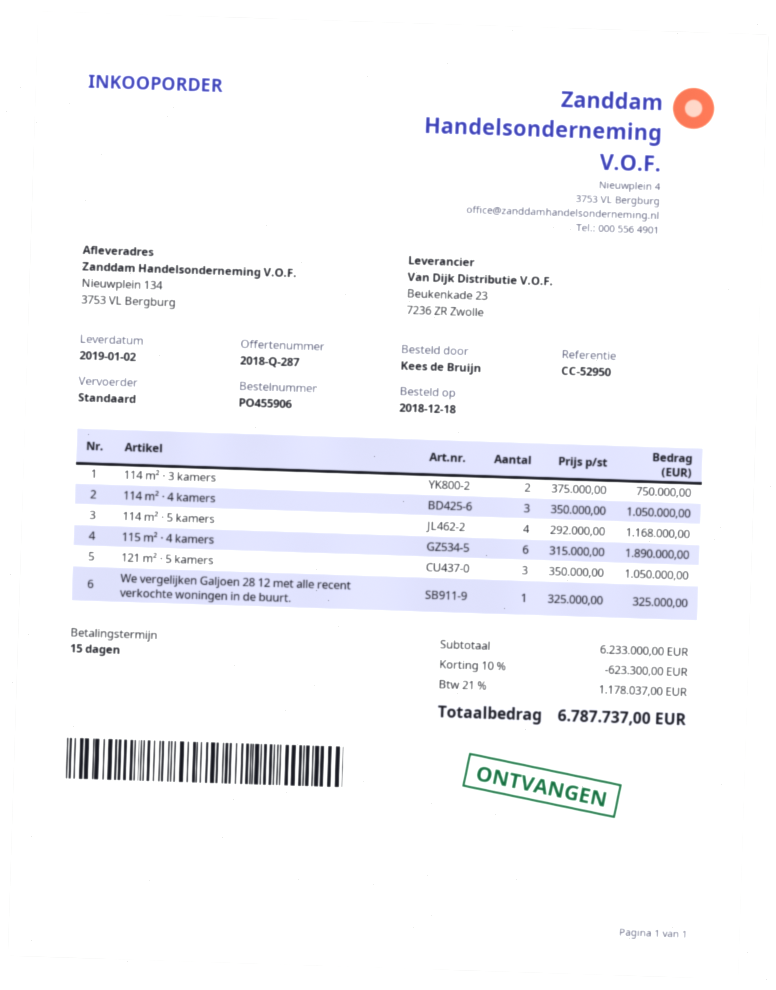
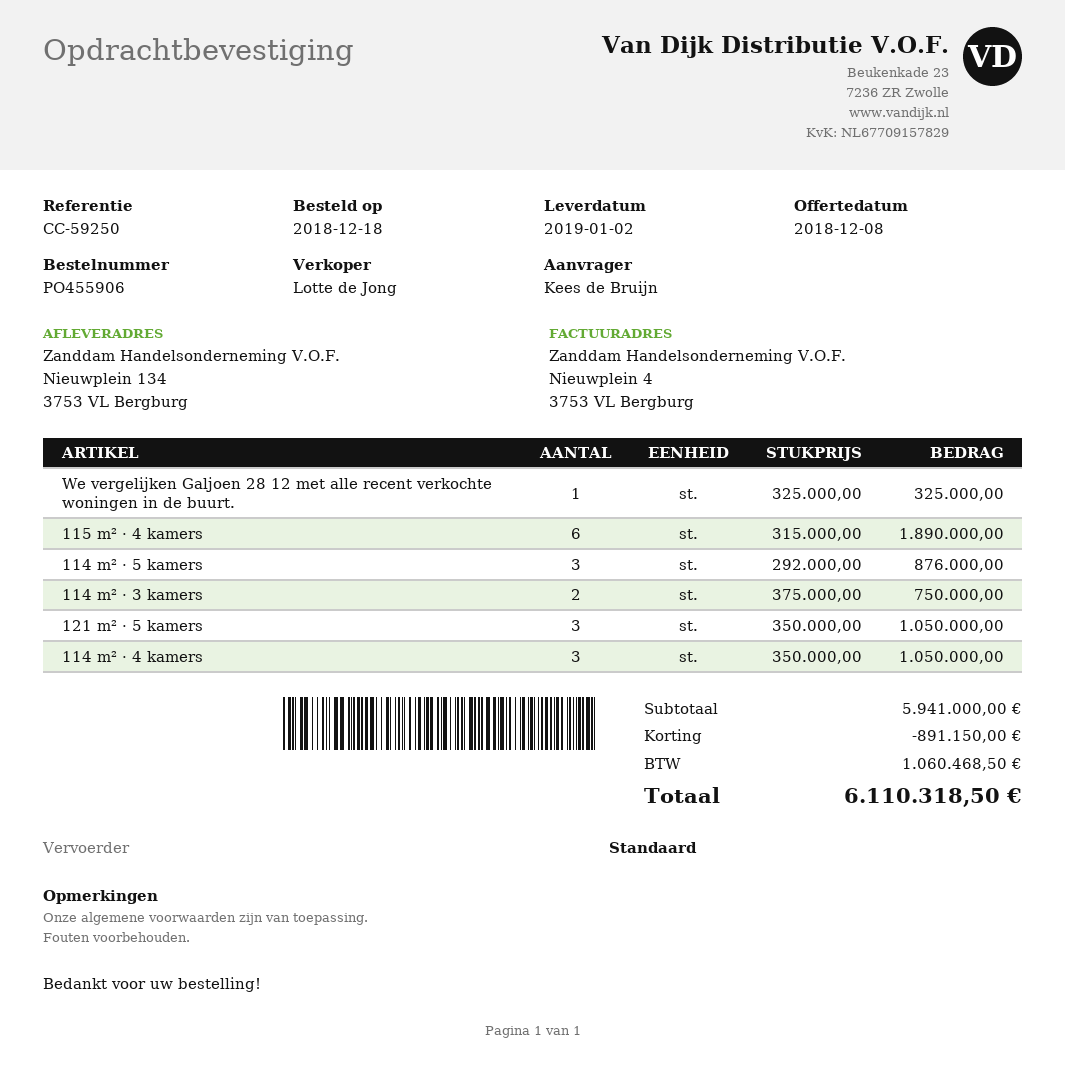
reference: CC-52950 -> CC-59250
114 m² · 5 kamers: 4 x 292000.00 = 1168000.00 -> 3 x 292000.00 = 876000.00
subtotal: 6233000.00 -> 5941000.00
discount: 623300.00 -> 891150.00
tax: 1178037.00 -> 1060468.50
total: 6787737.00 -> 6110318.50

